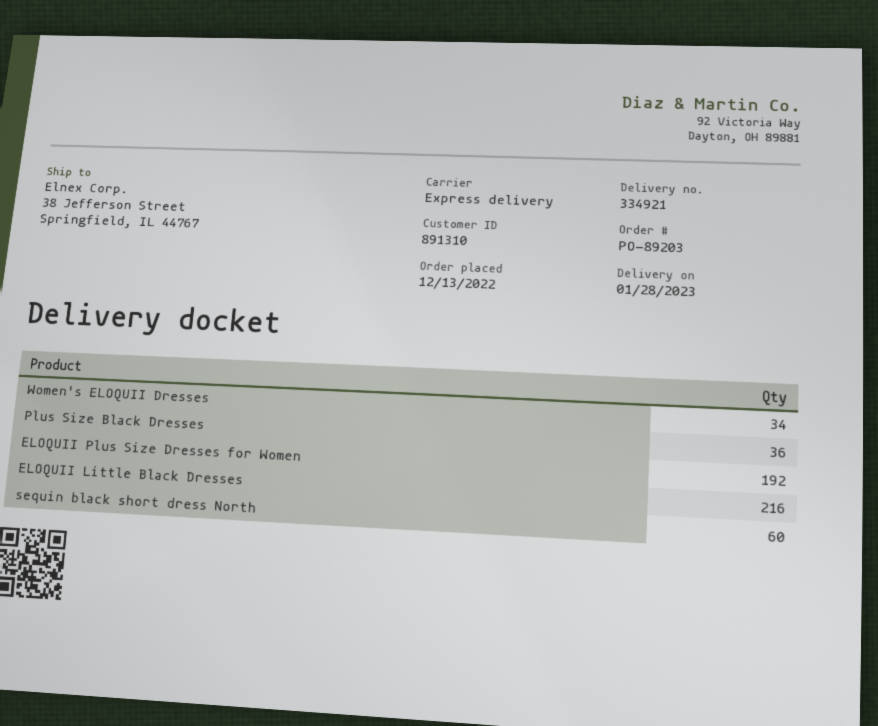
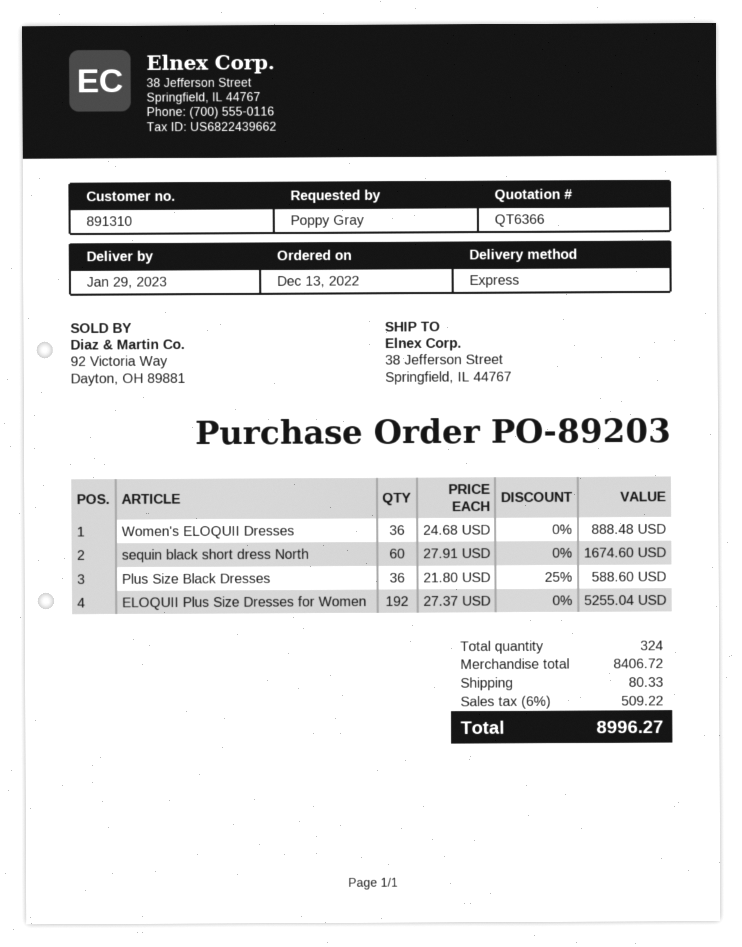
delivery date: 2023-01-28 -> 2023-01-29
Women's ELOQUII Dresses: 34 -> 36
ELOQUII Little Black Dresses: 216 -> none

